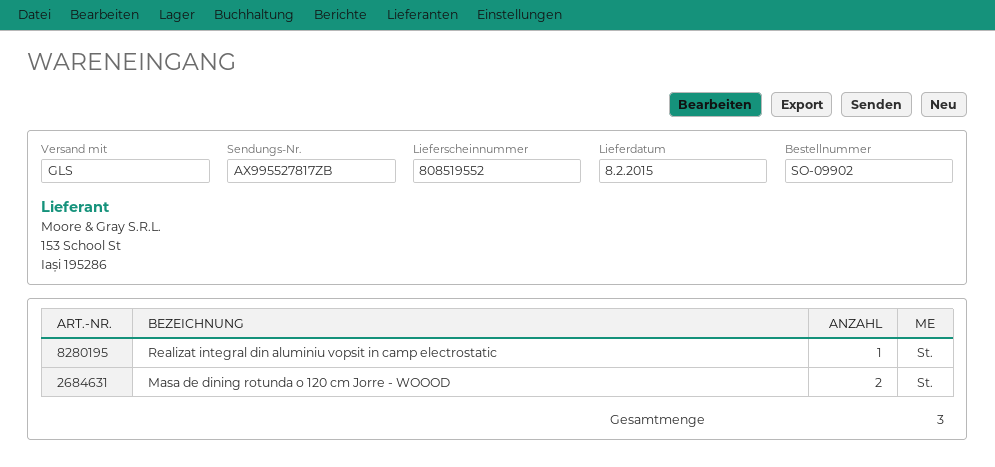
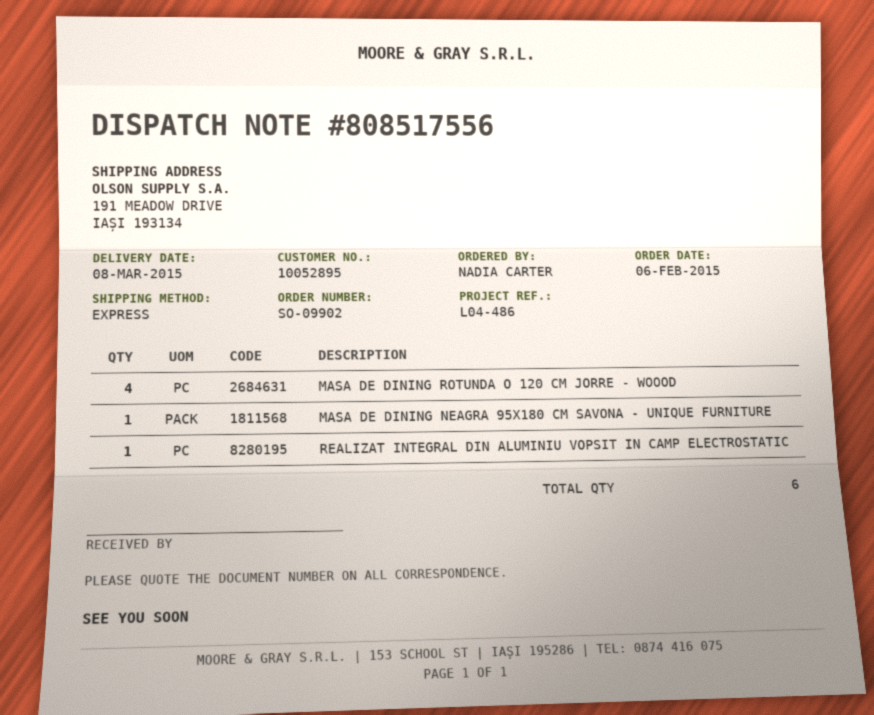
delivery note number: 808519552 -> 808517556
delivery date: 2015-02-08 -> 2015-03-08
shipping method: GLS -> express
Masa de dining rotunda o 120 cm Jorre - WOOOD: 2 -> 4
MASA DE DINING NEAGRA 95X180 CM SAVONA - UNIQUE FURNITURE: none -> 1
total quantity: 3 -> 6

